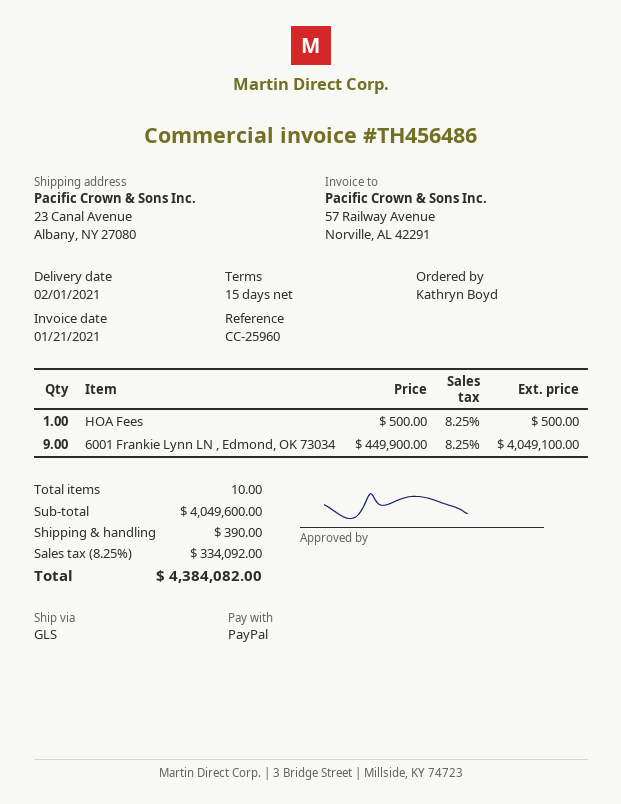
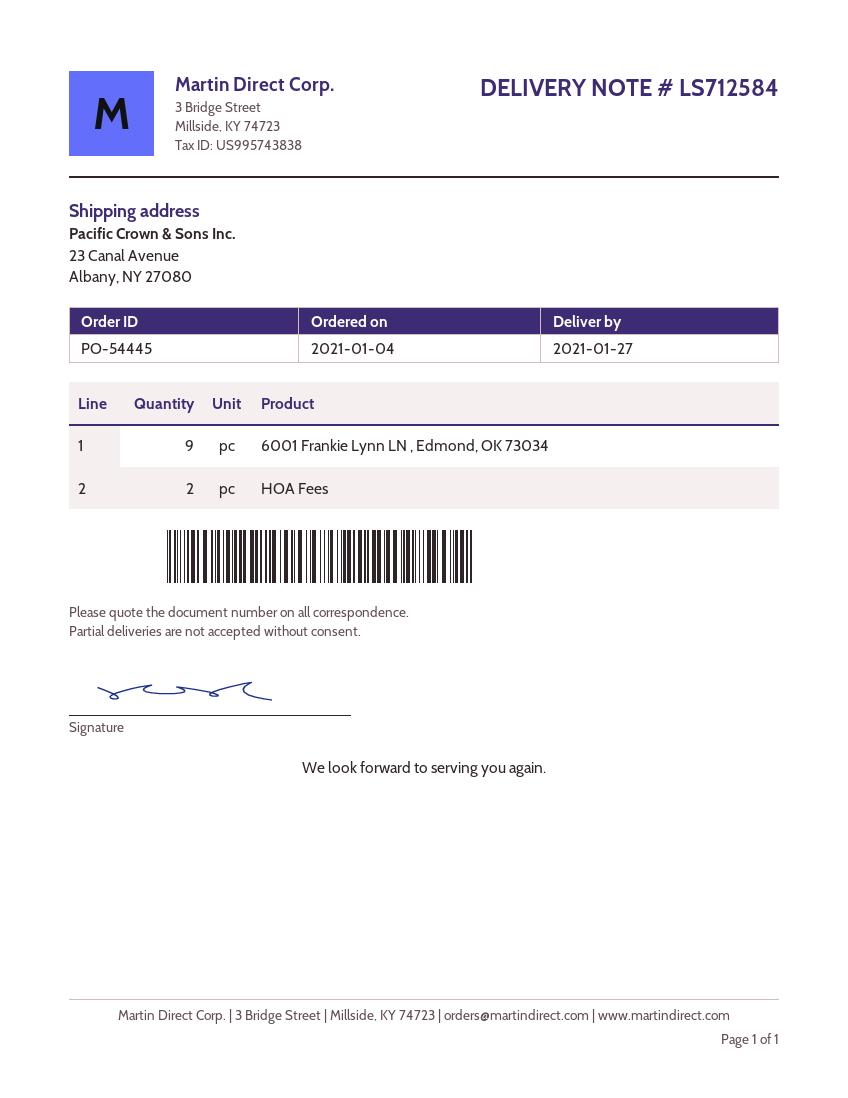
delivery date: 2021-02-01 -> 2021-01-27
HOA Fees: 1 -> 2

